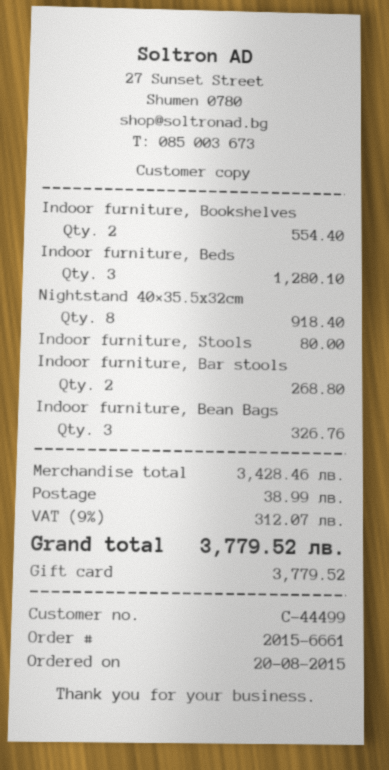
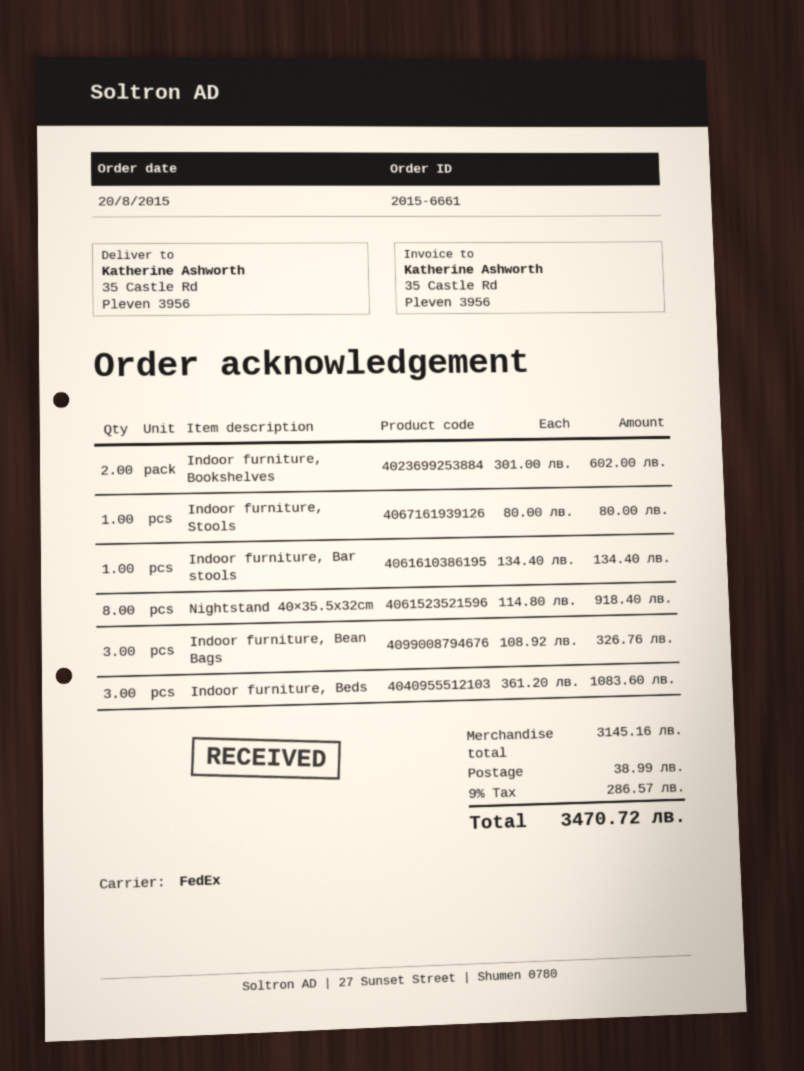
Indoor furniture, Bookshelves: 2 for 554.40 -> 2 for 602.00
Indoor furniture, Beds: 3 for 1280.10 -> 3 for 1083.60
Indoor furniture, Bar stools: 2 for 268.80 -> 1 for 134.40
subtotal: 3428.46 -> 3145.16
tax: 9% = 312.07 -> 9% = 286.57
total: 3779.52 -> 3470.72

